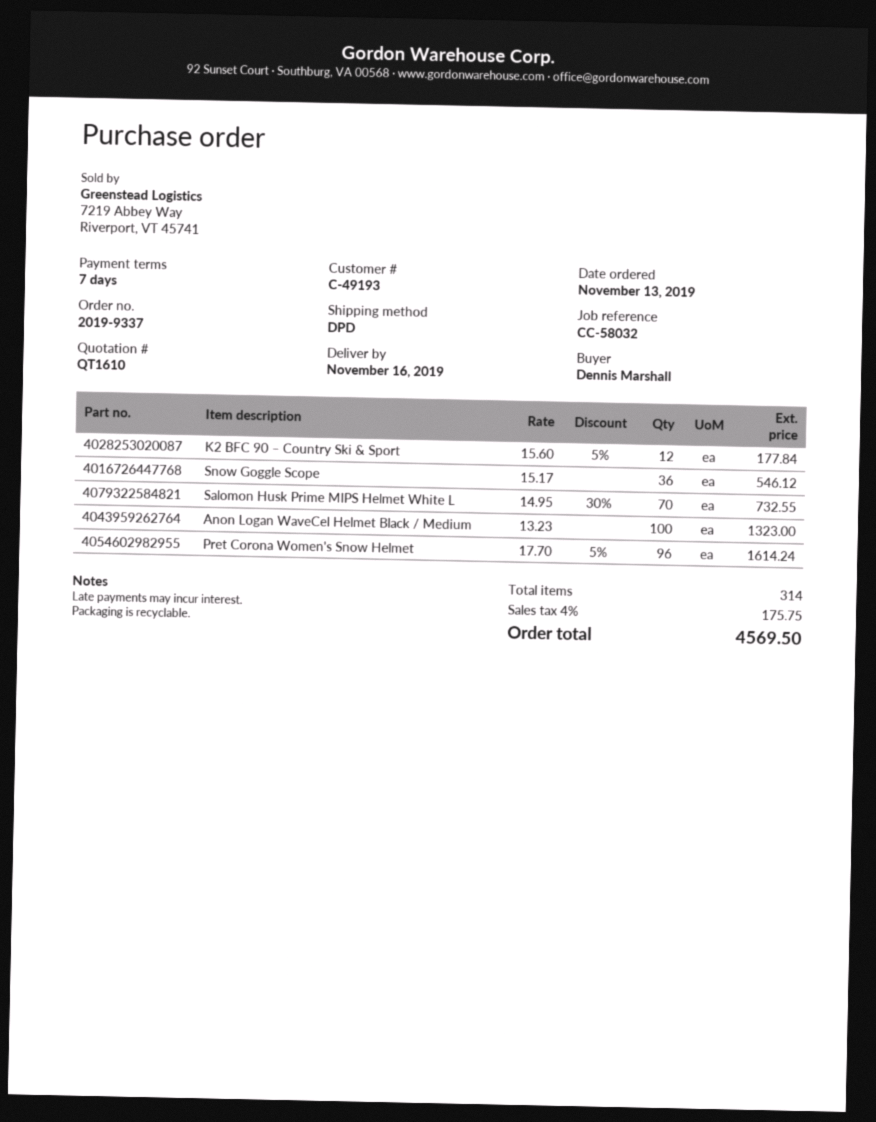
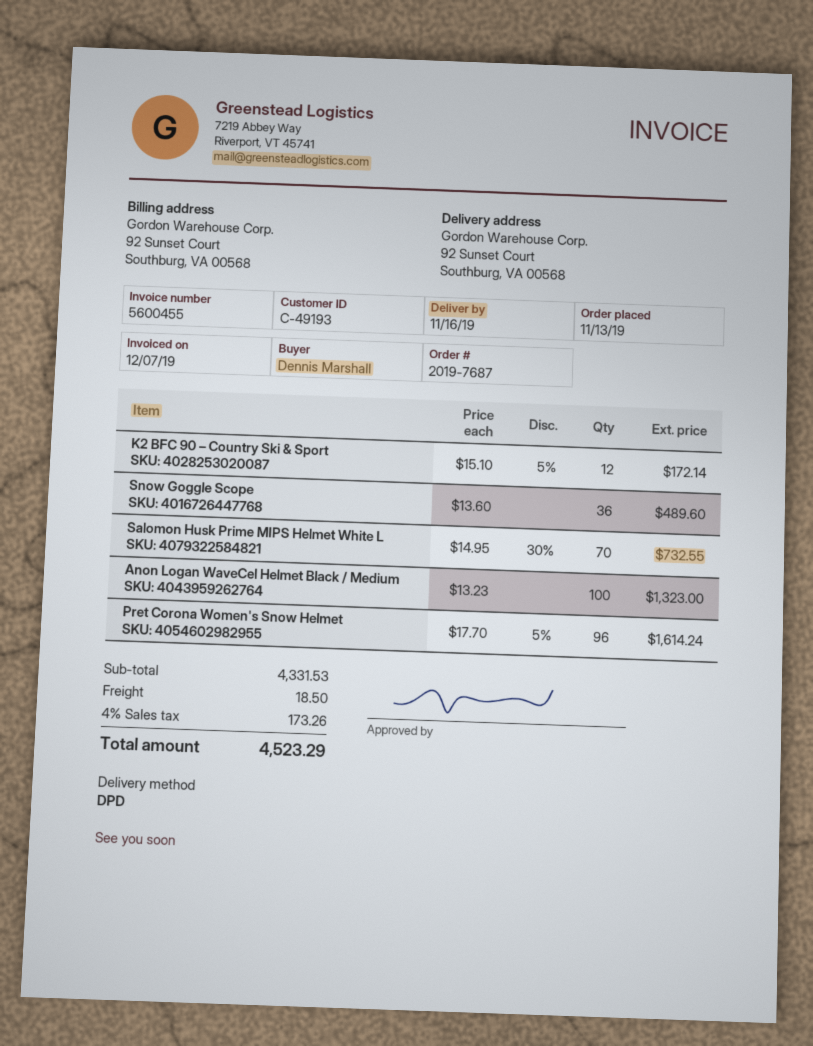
order number: 2019-9337 -> 2019-7687
K2 BFC 90 – Country Ski & Sport: 12 x 15.60 - 5% = 177.84 -> 12 x 15.10 - 5% = 172.14
Snow Goggle Scope: 36 x 15.17 = 546.12 -> 36 x 13.60 = 489.60
shipping: none -> 18.50
tax: 4% = 175.75 -> 4% = 173.26
total: 4569.50 -> 4523.29

